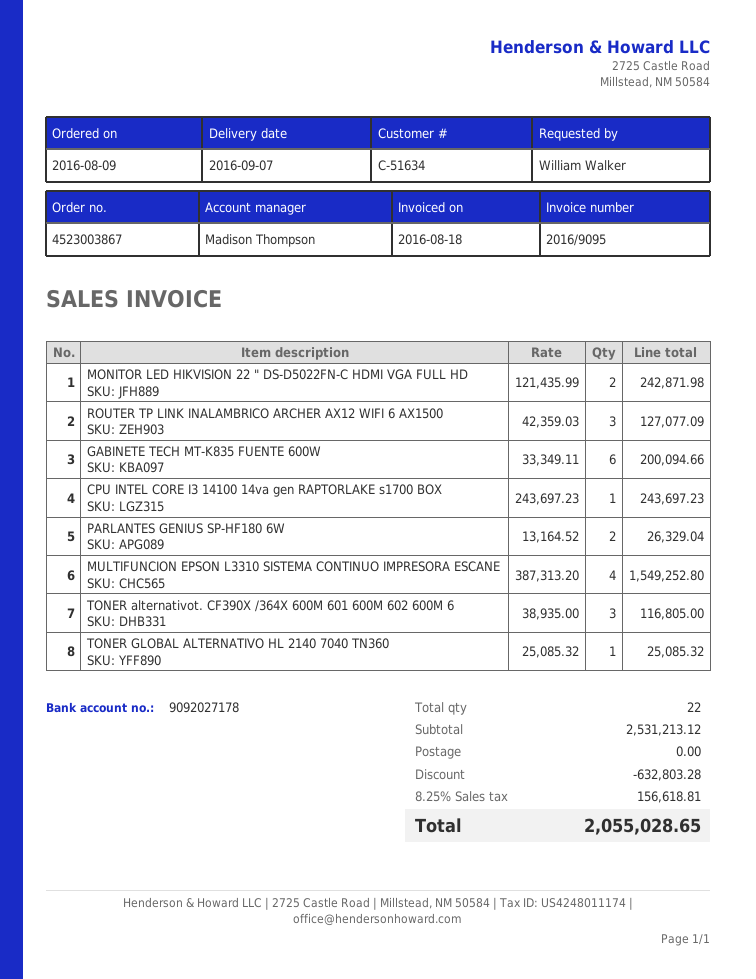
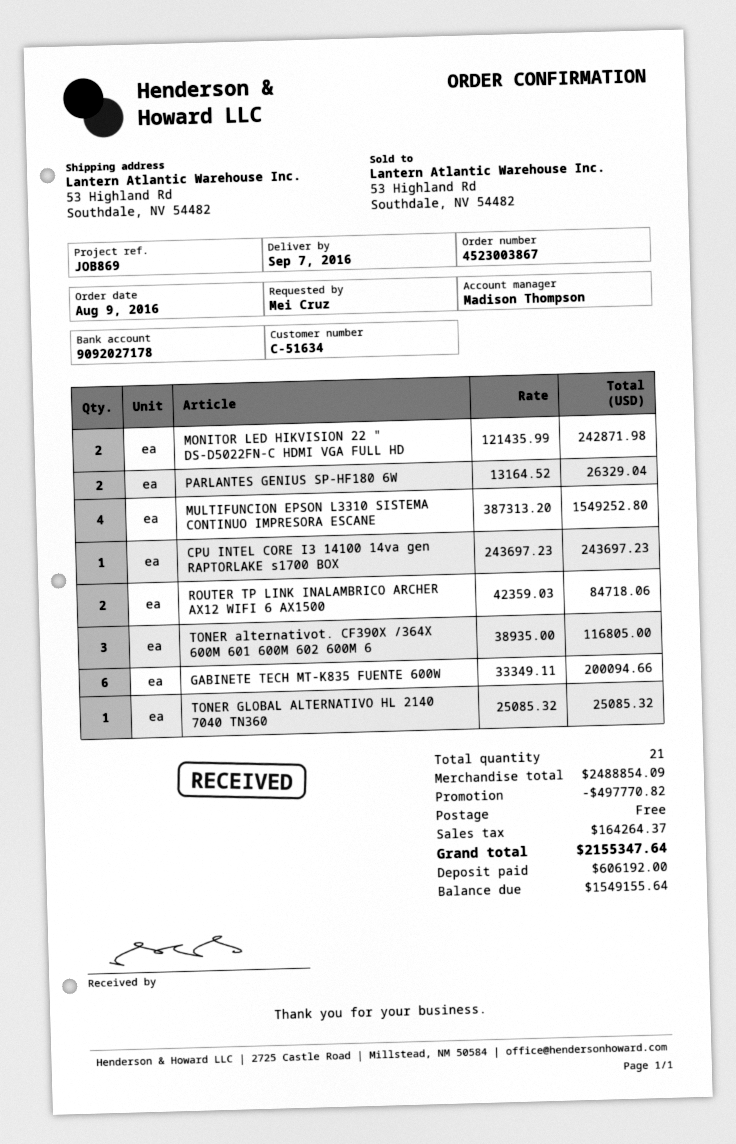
ordered by: William Walker -> Mei Cruz
ROUTER TP LINK INALAMBRICO ARCHER AX12 WIFI 6 AX1500: 3 x 42359.03 = 127077.09 -> 2 x 42359.03 = 84718.06
total quantity: 22 -> 21
subtotal: 2531213.12 -> 2488854.09
discount: 632803.28 -> 497770.82
tax: 156618.81 -> 164264.37
total: 2055028.65 -> 2155347.64

